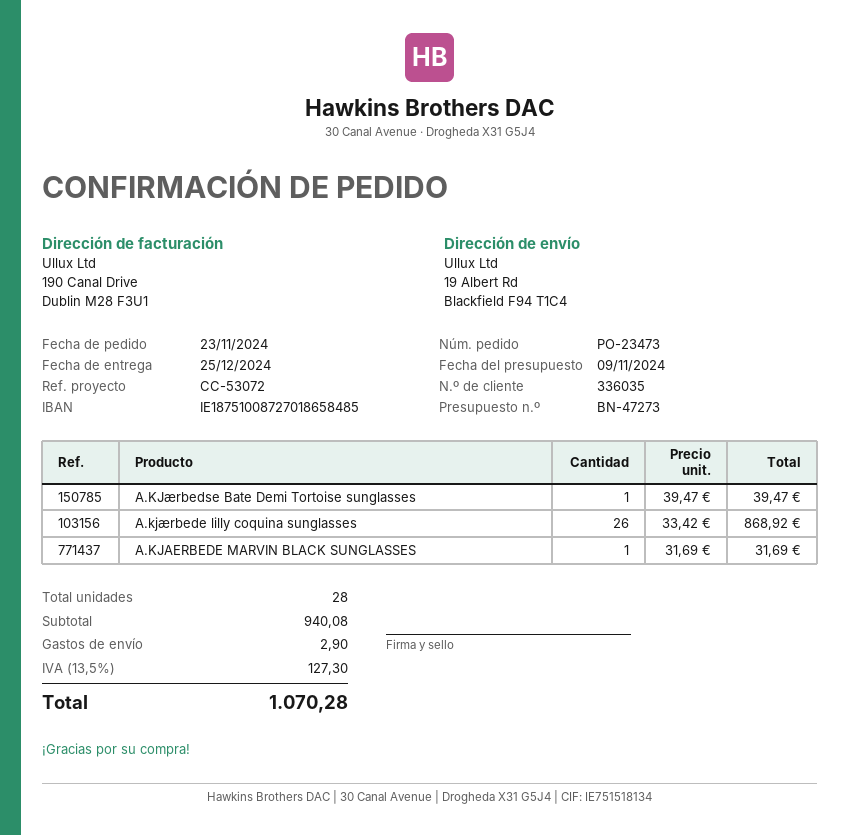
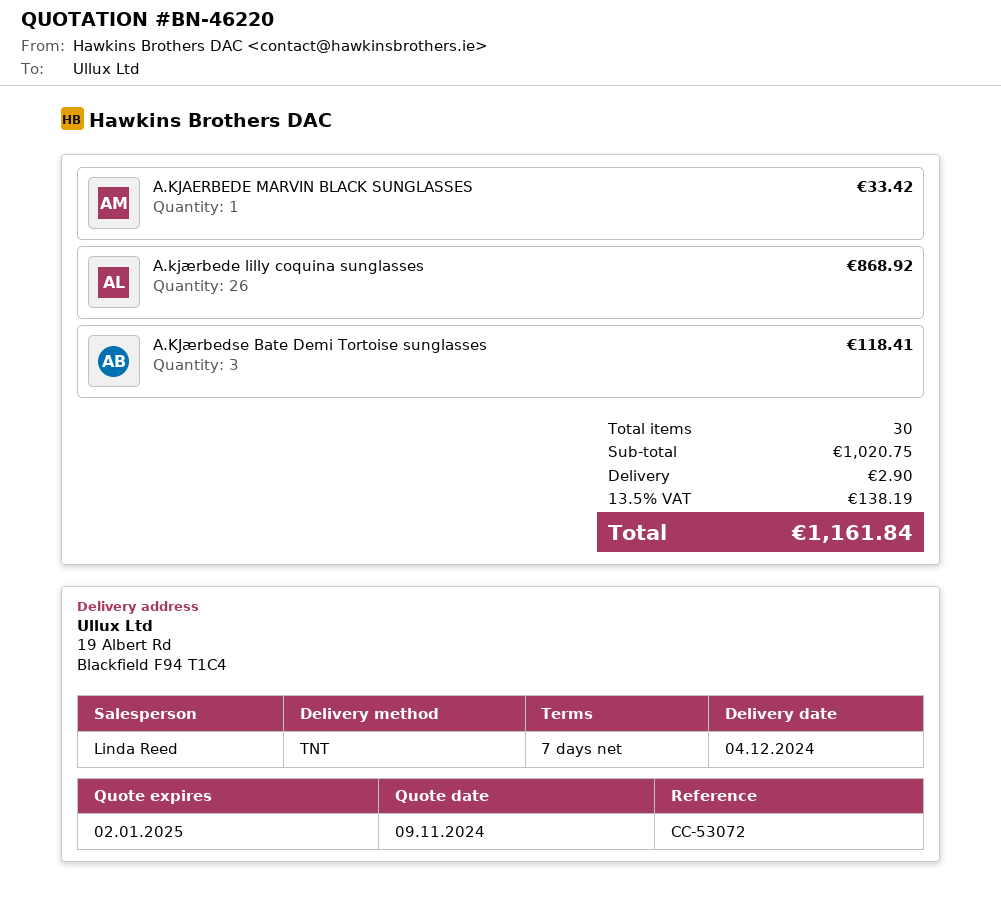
quote number: BN-47273 -> BN-46220
delivery date: 2024-12-25 -> 2024-12-04
A.KJærbedse Bate Demi Tortoise sunglasses: 1 for 39.47 -> 3 for 118.41
A.KJAERBEDE MARVIN BLACK SUNGLASSES: 1 for 31.69 -> 1 for 33.42
total quantity: 28 -> 30
subtotal: 940.08 -> 1020.75
tax: 13.5% = 127.30 -> 13.5% = 138.19
total: 1070.28 -> 1161.84

